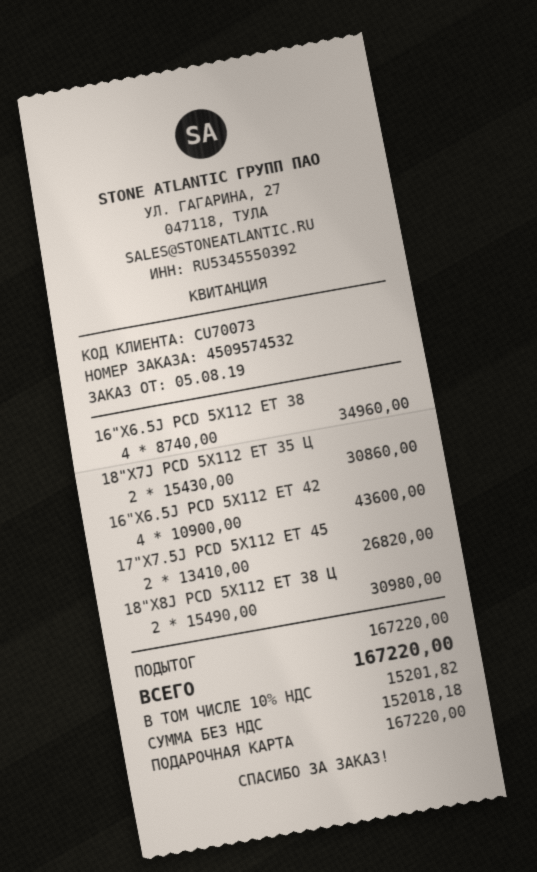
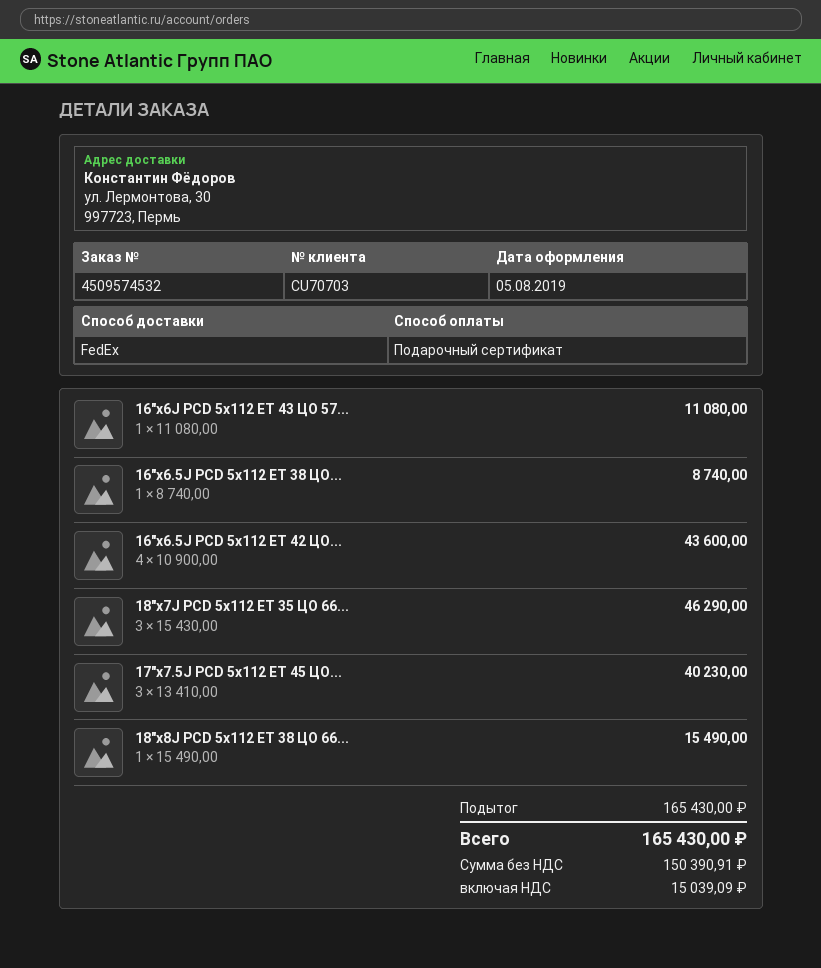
customer number: CU70073 -> CU70703
16"X6.5J PCD 5X112 ЕТ 38: 4 x 8740.00 = 34960.00 -> 1 x 8740.00 = 8740.00
18"X7J PCD 5X112 ЕТ 35 Ц: 2 x 15430.00 = 30860.00 -> 3 x 15430.00 = 46290.00
17"X7.5J PCD 5X112 ЕТ 45: 2 x 13410.00 = 26820.00 -> 3 x 13410.00 = 40230.00
18"X8J PCD 5X112 ЕТ 38 Ц: 2 x 15490.00 = 30980.00 -> 1 x 15490.00 = 15490.00
16"x6J PCD 5x112 ЕТ 43 ЦО 57...: none -> 1 x 11080.00 = 11080.00
subtotal: 167220.00 -> 165430.00
net: 152018.18 -> 150390.91
tax: 15201.82 -> 15039.09
total: 167220.00 -> 165430.00

